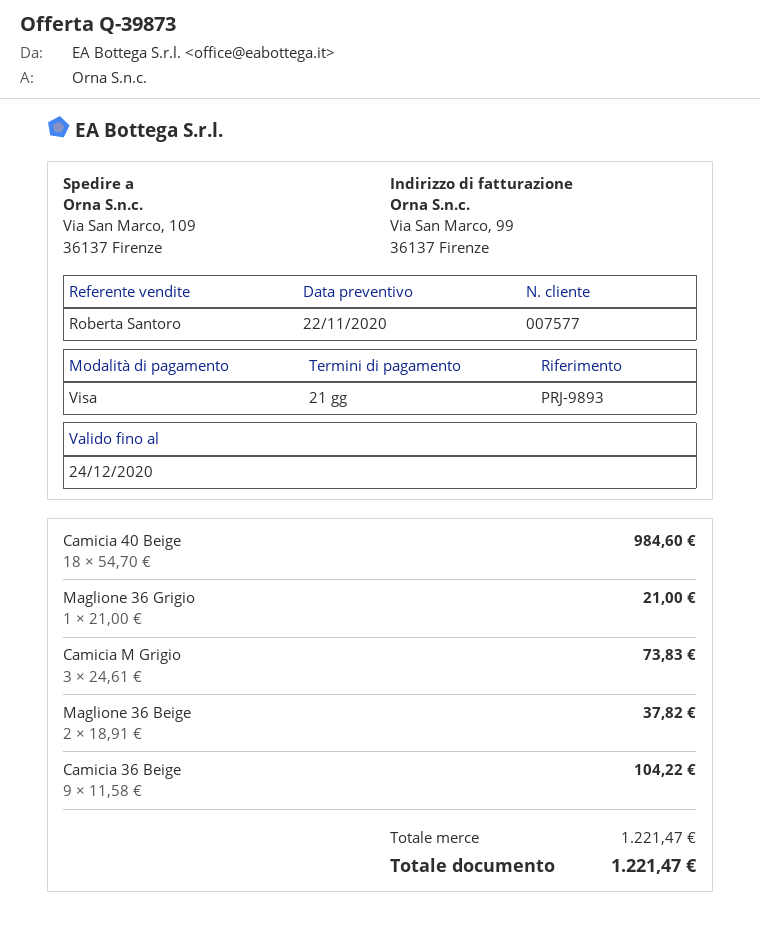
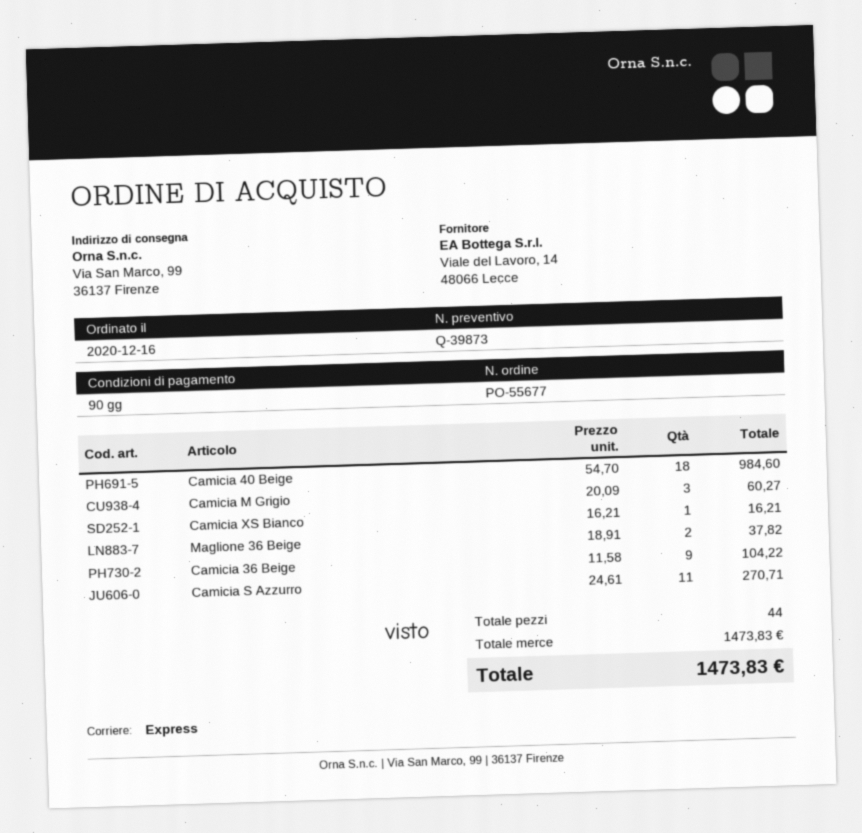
payment terms: 21 days -> 90 days
ship to: Via San Marco, 109, 36137 Firenze -> Via San Marco, 99, 36137 Firenze
Maglione 36 Grigio: 1 x 21.00 = 21.00 -> none
Camicia M Grigio: 3 x 24.61 = 73.83 -> 3 x 20.09 = 60.27
Camicia XS Bianco: none -> 1 x 16.21 = 16.21
Camicia S Azzurro: none -> 11 x 24.61 = 270.71
subtotal: 1221.47 -> 1473.83
total: 1221.47 -> 1473.83

